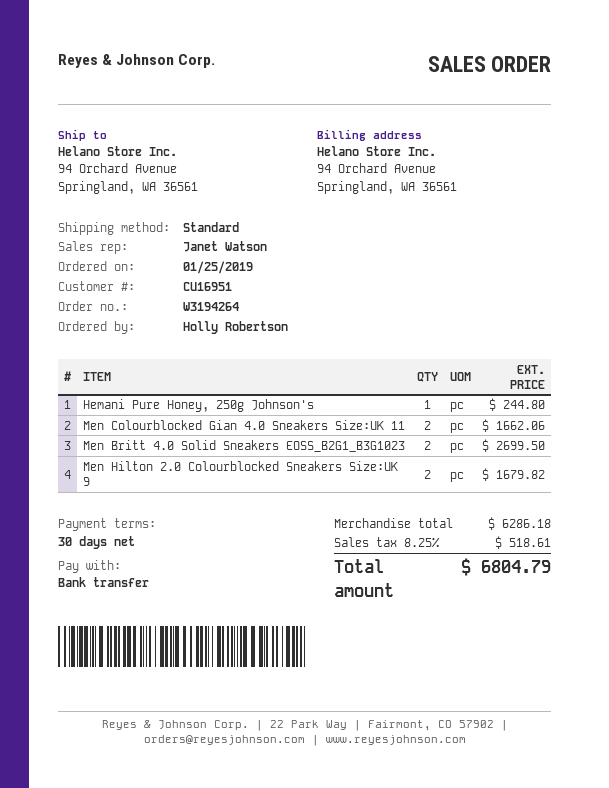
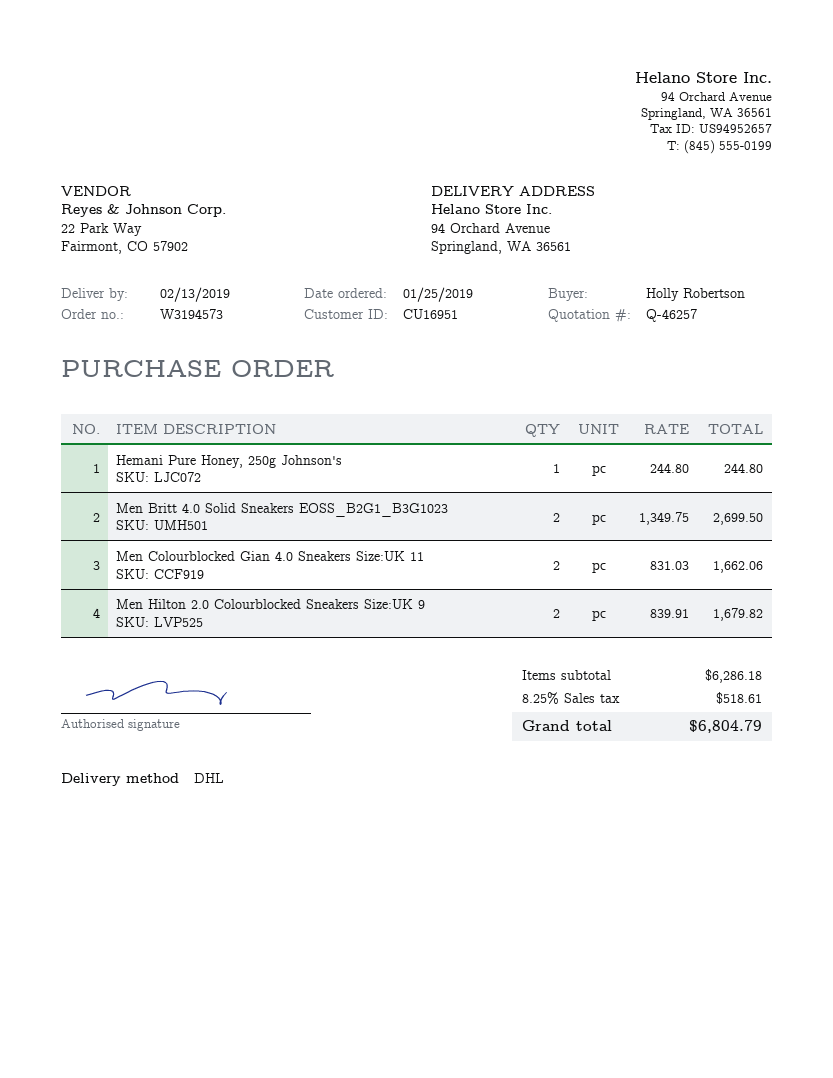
order number: W3194264 -> W3194573
shipping method: standard -> DHL

